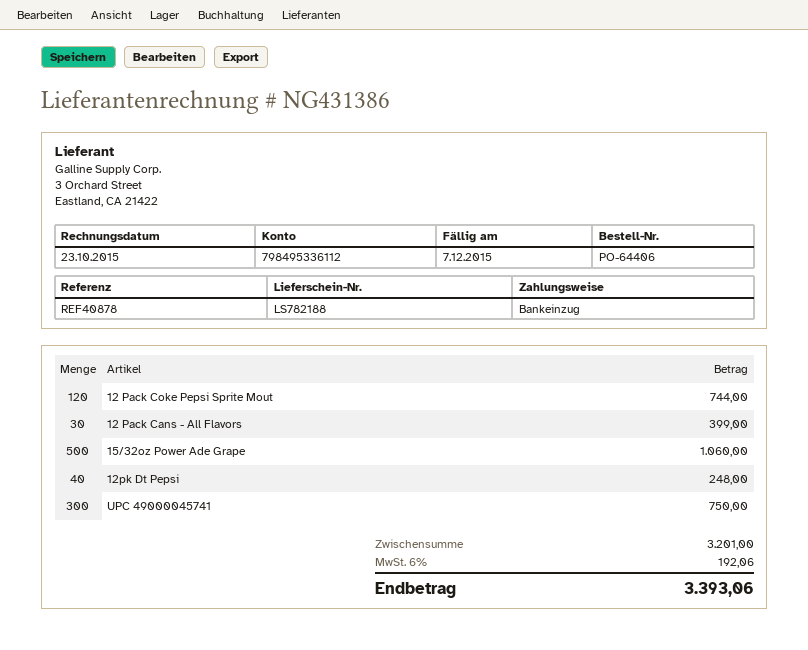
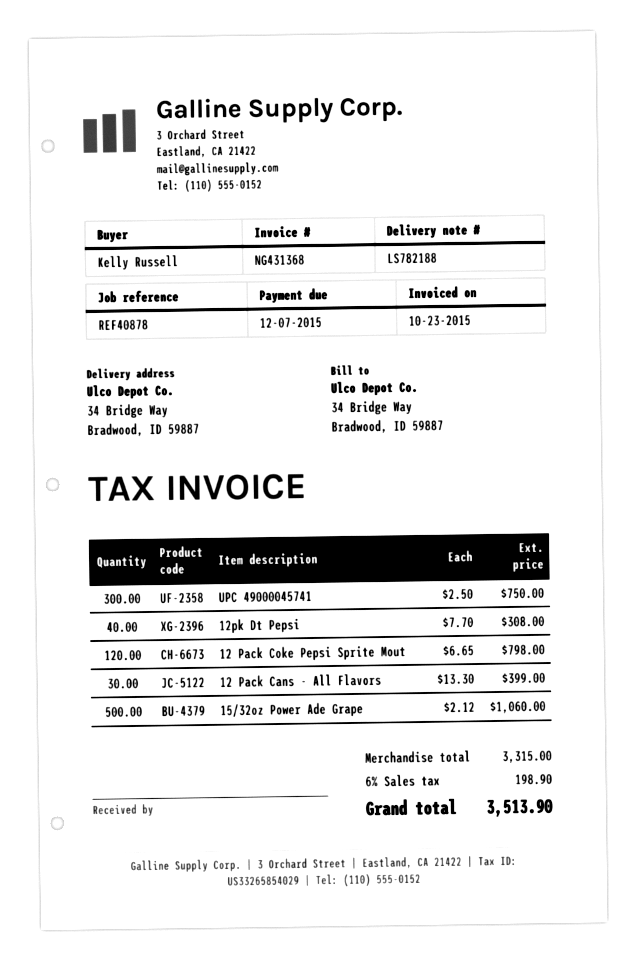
invoice number: NG431386 -> NG431368
12 Pack Coke Pepsi Sprite Mout: 120 for 744.00 -> 120 for 798.00
12pk Dt Pepsi: 40 for 248.00 -> 40 for 308.00
subtotal: 3201.00 -> 3315.00
tax: 6% = 192.06 -> 6% = 198.90
total: 3393.06 -> 3513.90

